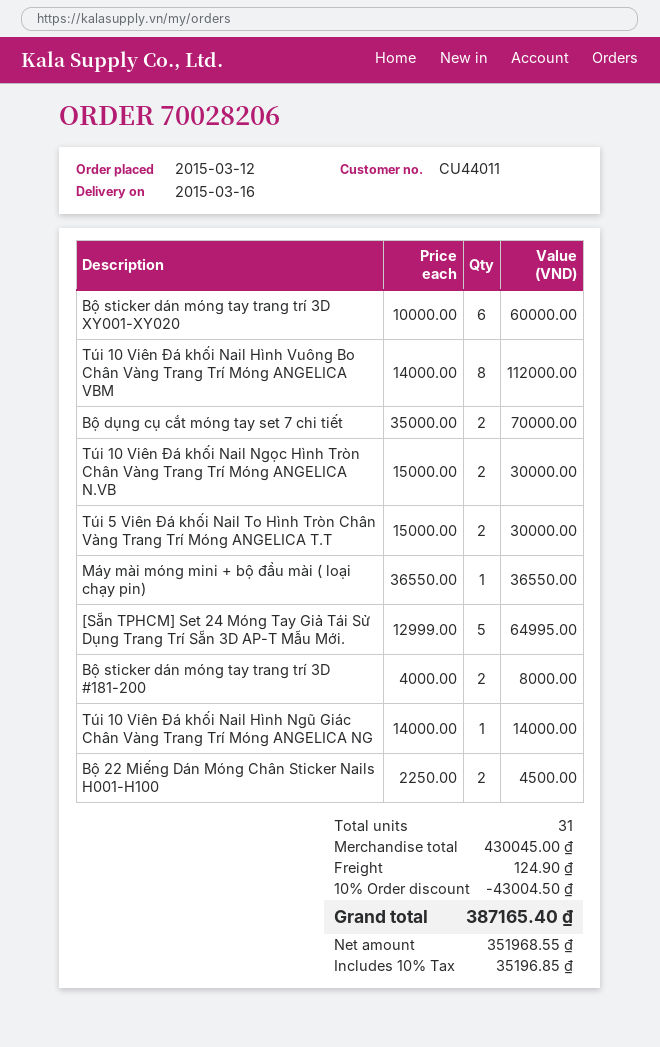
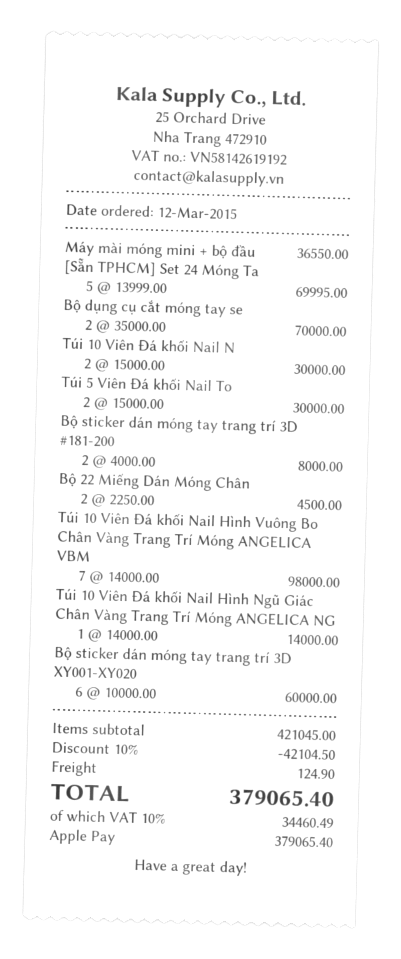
Túi 10 Viên Đá khối Nail Hình Vuông Bo Chân Vàng Trang Trí Móng ANGELICA VBM: 8 x 14000.00 = 112000.00 -> 7 x 14000.00 = 98000.00
[Sẵn TPHCM] Set 24 Móng Tay Giả Tái Sử Dụng Trang Trí Sẵn 3D AP-T Mẫu Mới.: 5 x 12999.00 = 64995.00 -> 5 x 13999.00 = 69995.00
subtotal: 430045.00 -> 421045.00
discount: 10% = 43004.50 -> 10% = 42104.50
tax: 10% = 35196.85 -> 10% = 34460.49
total: 387165.40 -> 379065.40

